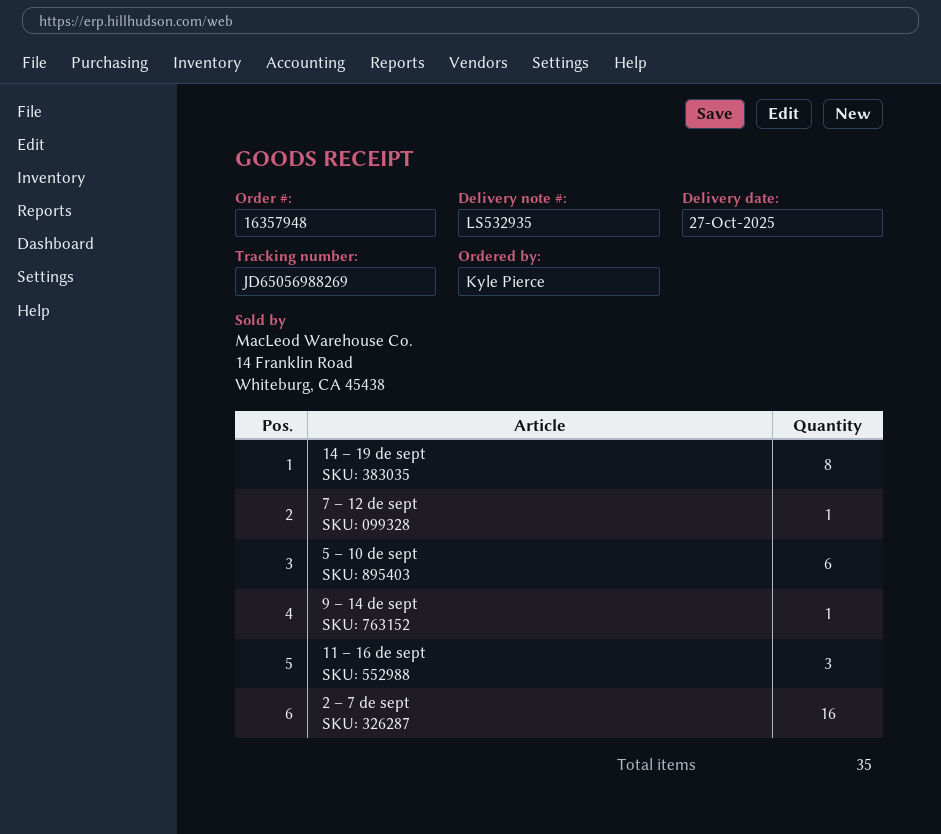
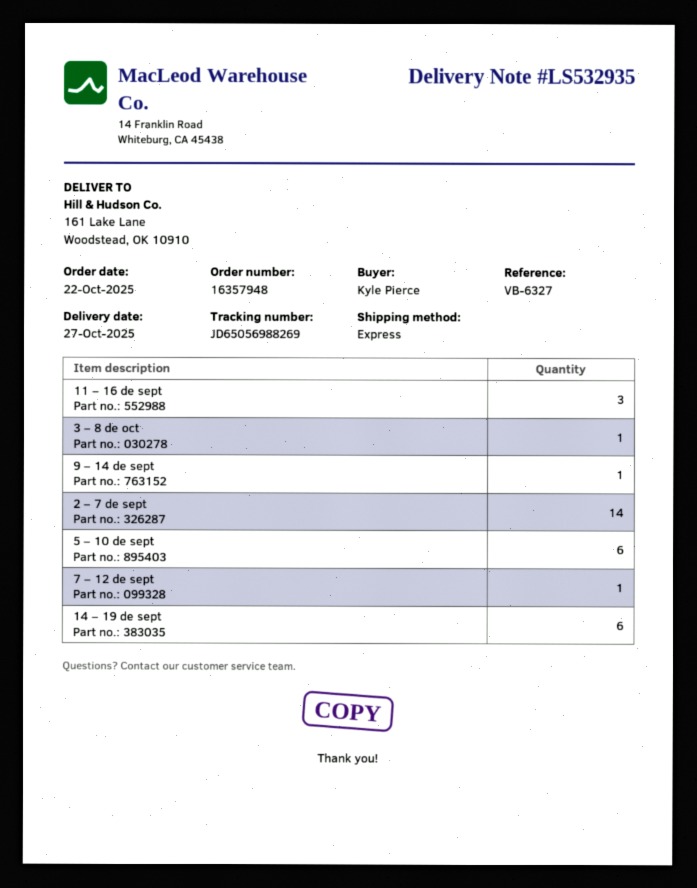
14 – 19 de sept: 8 -> 6
2 – 7 de sept: 16 -> 14
3 – 8 de oct: none -> 1

